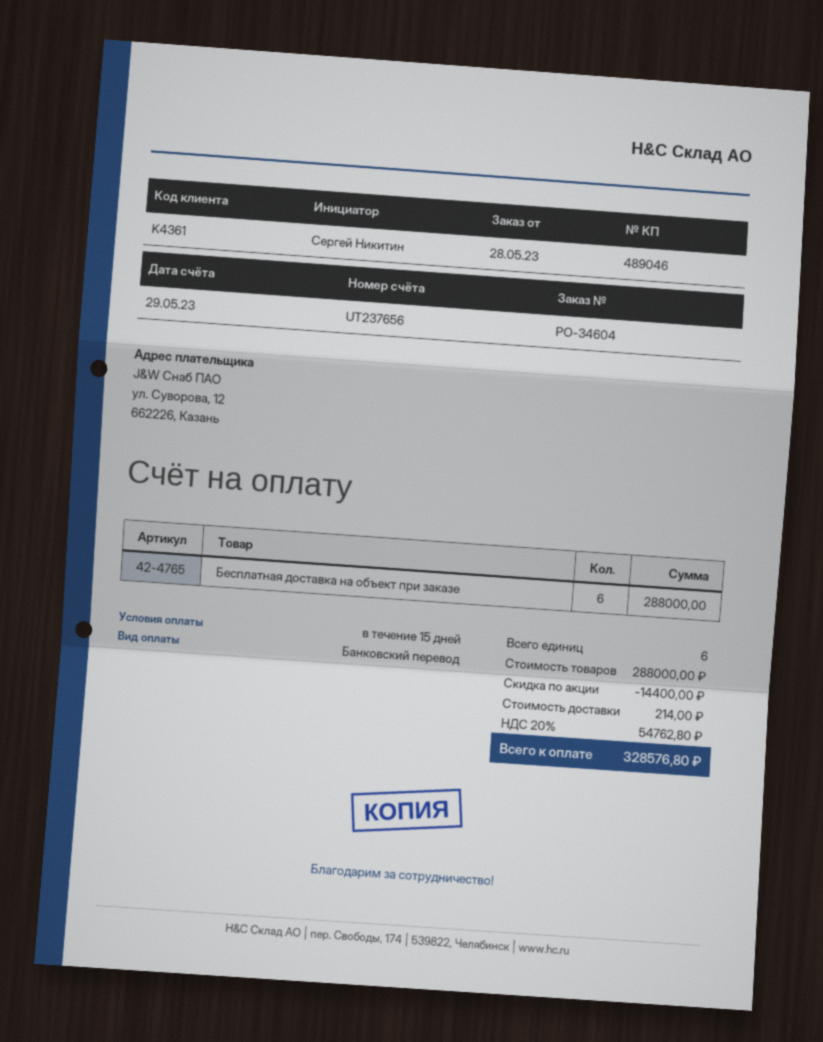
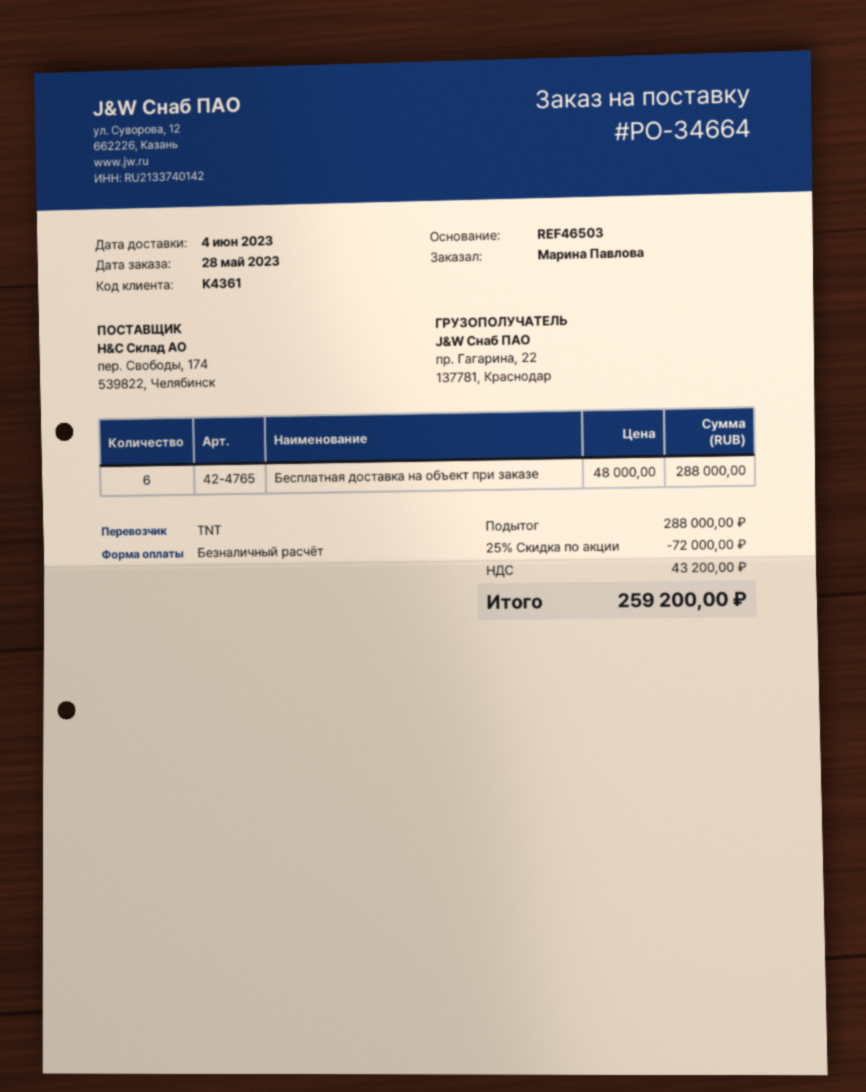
order number: PO-34604 -> PO-34664
ordered by: Сергей Никитин -> Марина Павлова
discount: 14400.00 -> 72000.00
shipping: 214.00 -> none
tax: 54762.80 -> 43200.00
total: 328576.80 -> 259200.00

